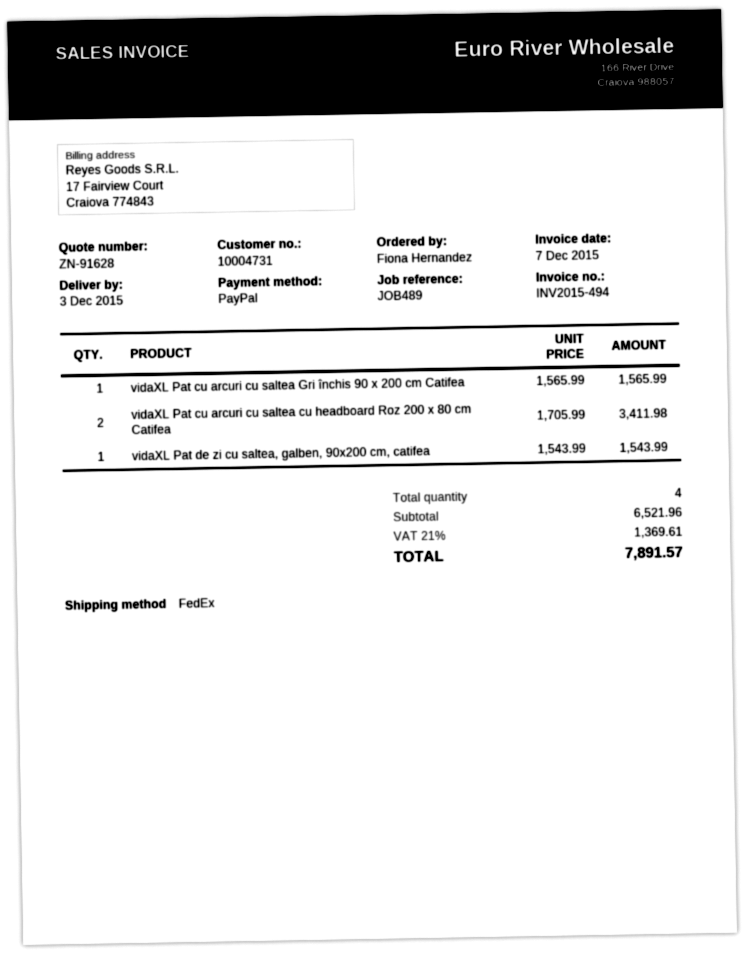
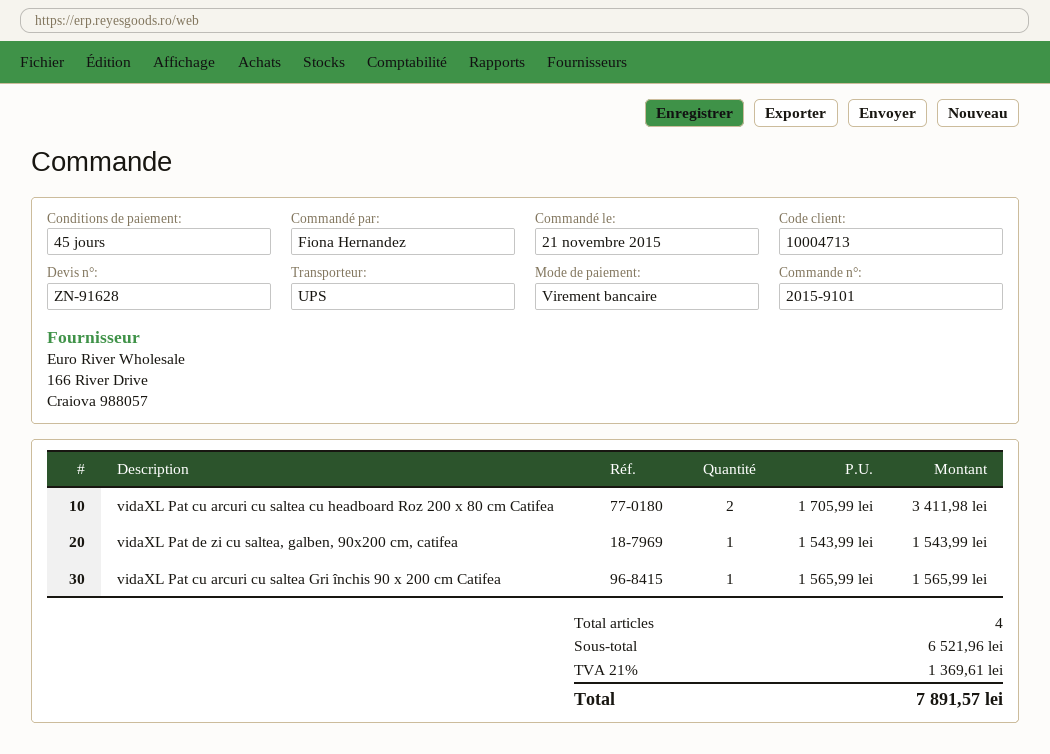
customer number: 10004731 -> 10004713
payment method: PayPal -> bank transfer
shipping method: FedEx -> UPS

